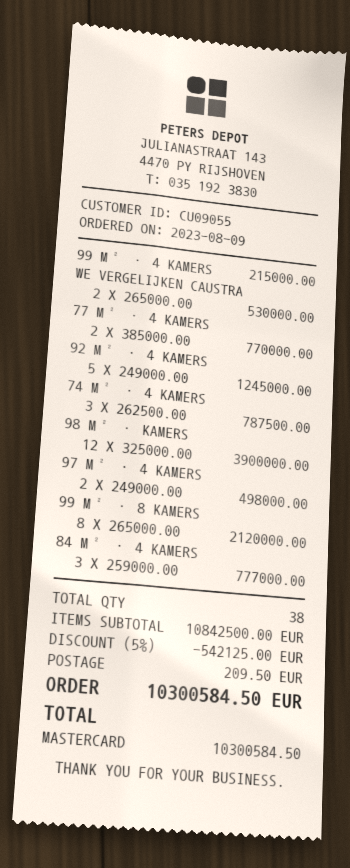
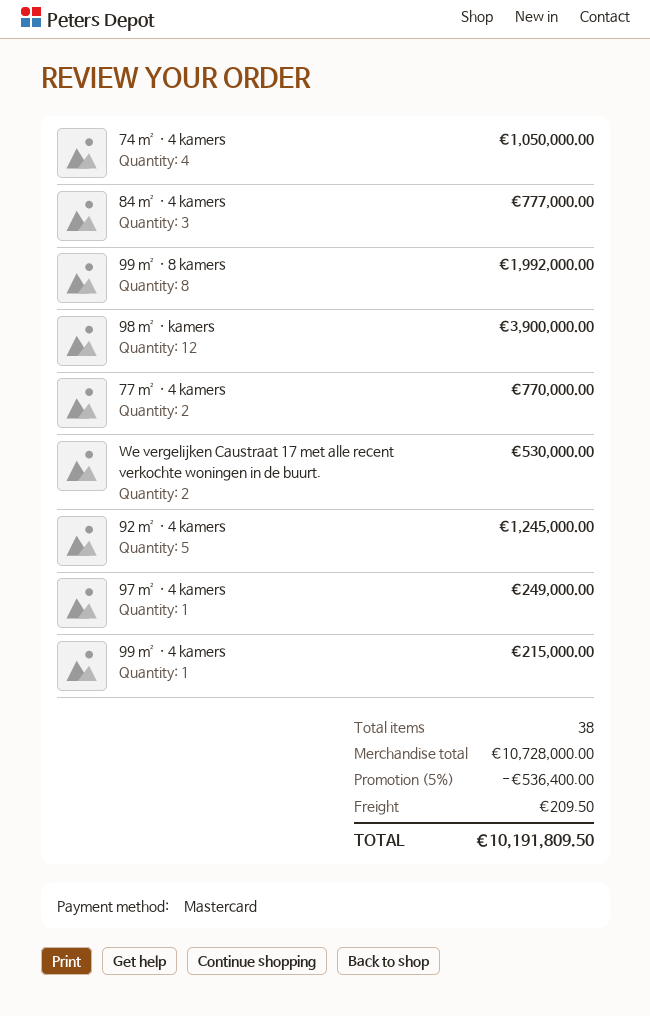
74 M² · 4 KAMERS: 3 for 787500.00 -> 4 for 1050000.00
97 M² · 4 KAMERS: 2 for 498000.00 -> 1 for 249000.00
99 M² · 8 KAMERS: 8 for 2120000.00 -> 8 for 1992000.00
subtotal: 10842500.00 -> 10728000.00
discount: 5% = 542125.00 -> 5% = 536400.00
total: 10300584.50 -> 10191809.50

